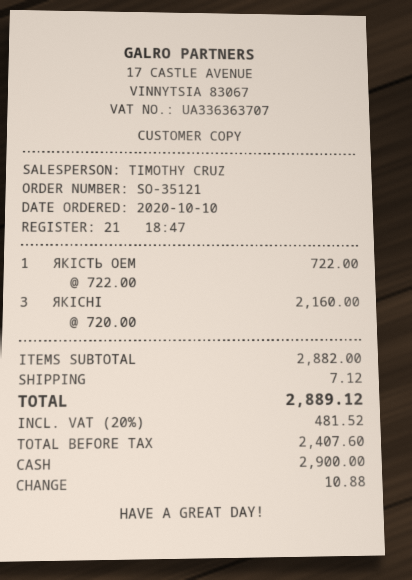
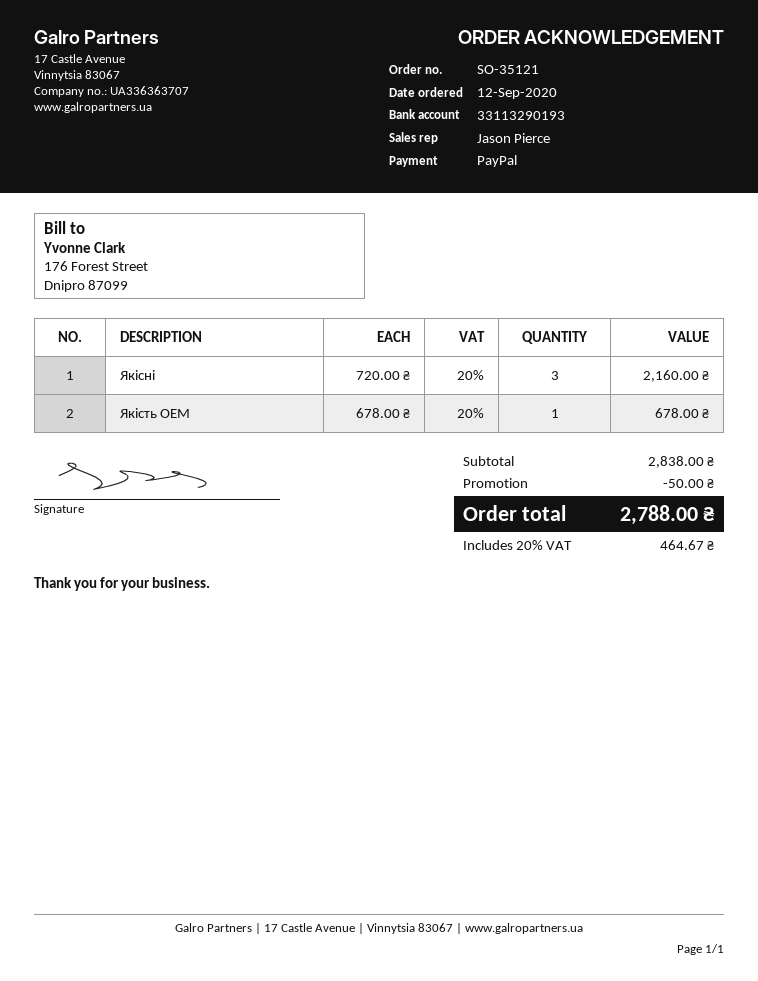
order date: 2020-10-10 -> 2020-09-12
sales rep: TIMOTHY CRUZ -> Jason Pierce
payment method: cash -> PayPal
ЯКІСТЬ OEM: 1 x 722.00 = 722.00 -> 1 x 678.00 = 678.00
subtotal: 2882.00 -> 2838.00
discount: none -> 50.00
shipping: 7.12 -> none
tax: 20% = 481.52 -> 20% = 464.67
total: 2889.12 -> 2788.00

